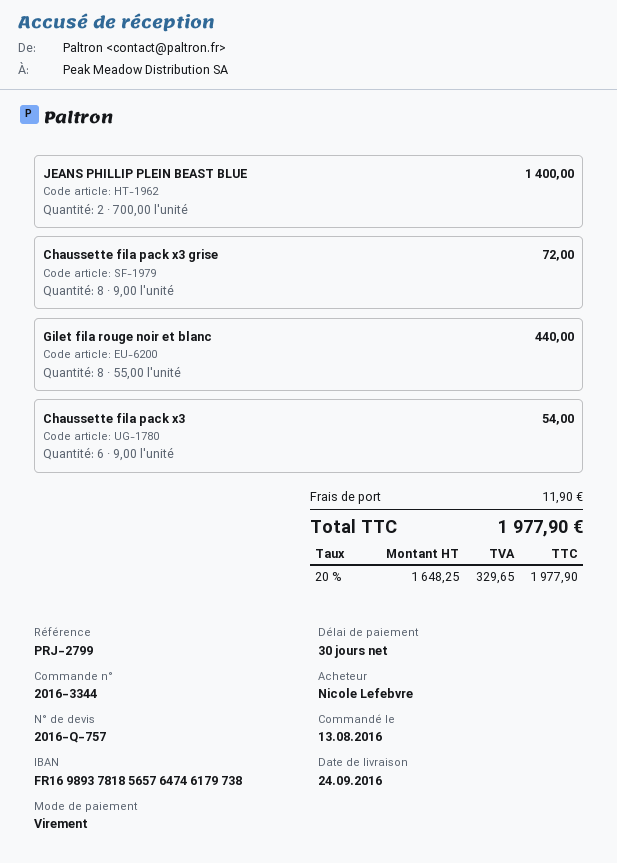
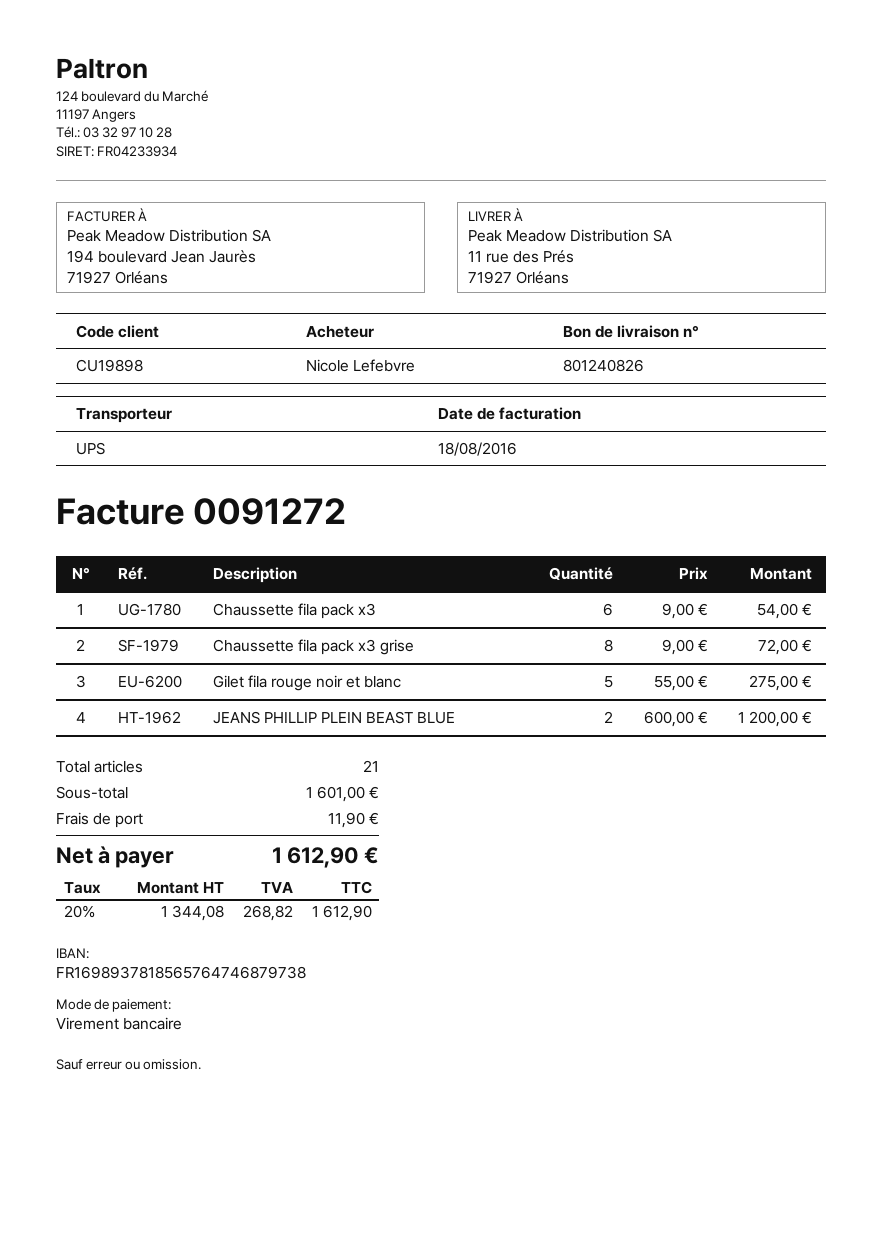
bank account: FR1698937818565764746179738 -> FR1698937818565764746879738
JEANS PHILLIP PLEIN BEAST BLUE: 2 x 700.00 = 1400.00 -> 2 x 600.00 = 1200.00
Gilet fila rouge noir et blanc: 8 x 55.00 = 440.00 -> 5 x 55.00 = 275.00
net: 1648.25 -> 1344.08
tax: 20% = 329.65 -> 20% = 268.82
total: 1977.90 -> 1612.90

